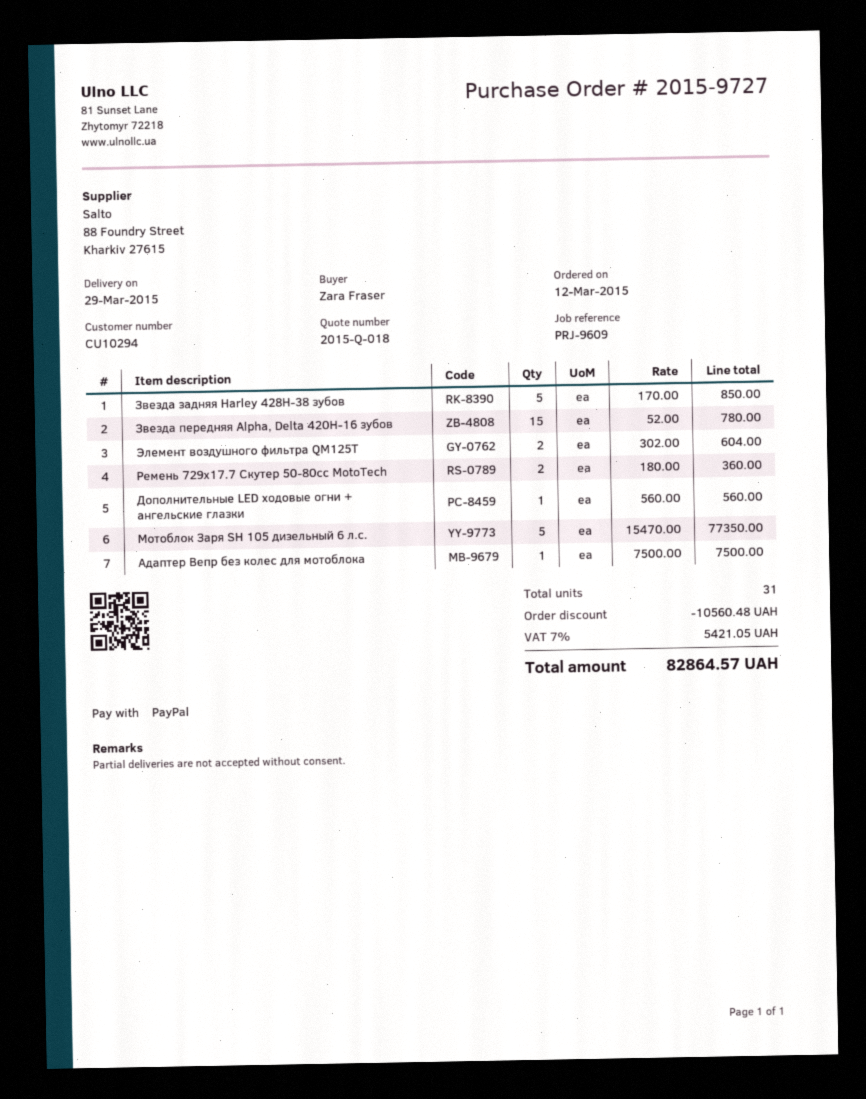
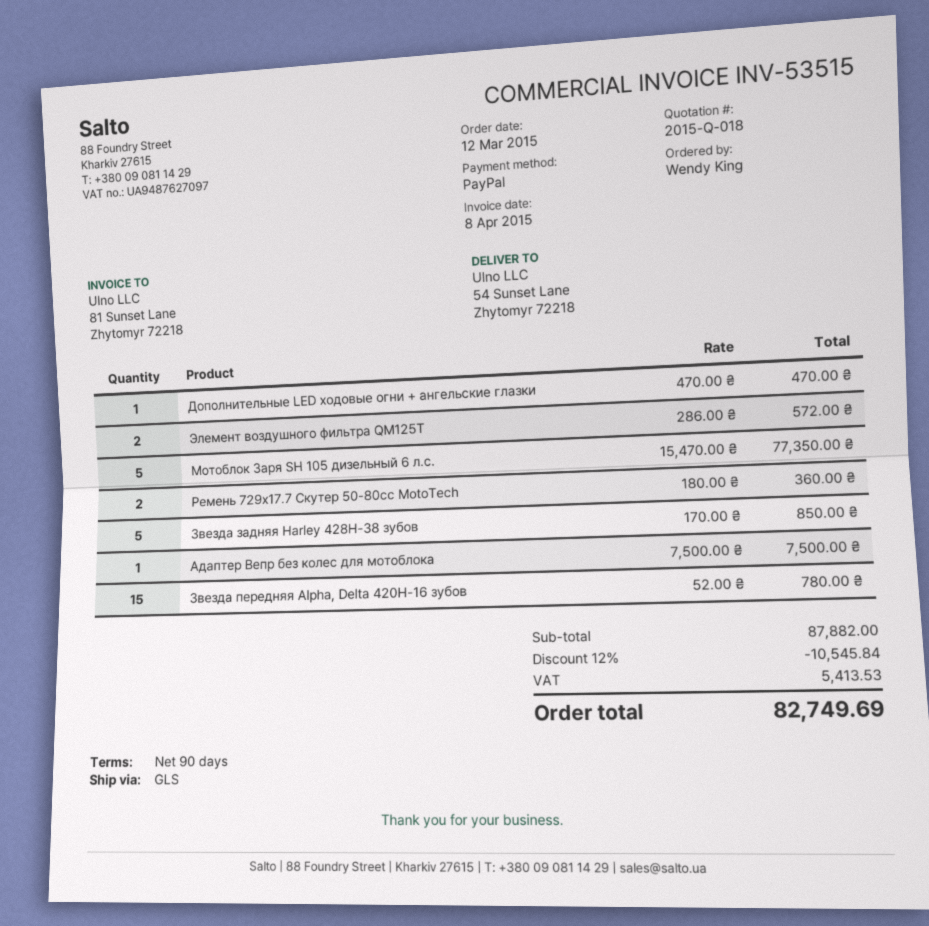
ordered by: Zara Fraser -> Wendy King
Элемент воздушного фильтра QM125T: 2 x 302.00 = 604.00 -> 2 x 286.00 = 572.00
Дополнительные LED ходовые огни + ангельские глазки: 1 x 560.00 = 560.00 -> 1 x 470.00 = 470.00
discount: 10560.48 -> 10545.84
tax: 5421.05 -> 5413.53
total: 82864.57 -> 82749.69

